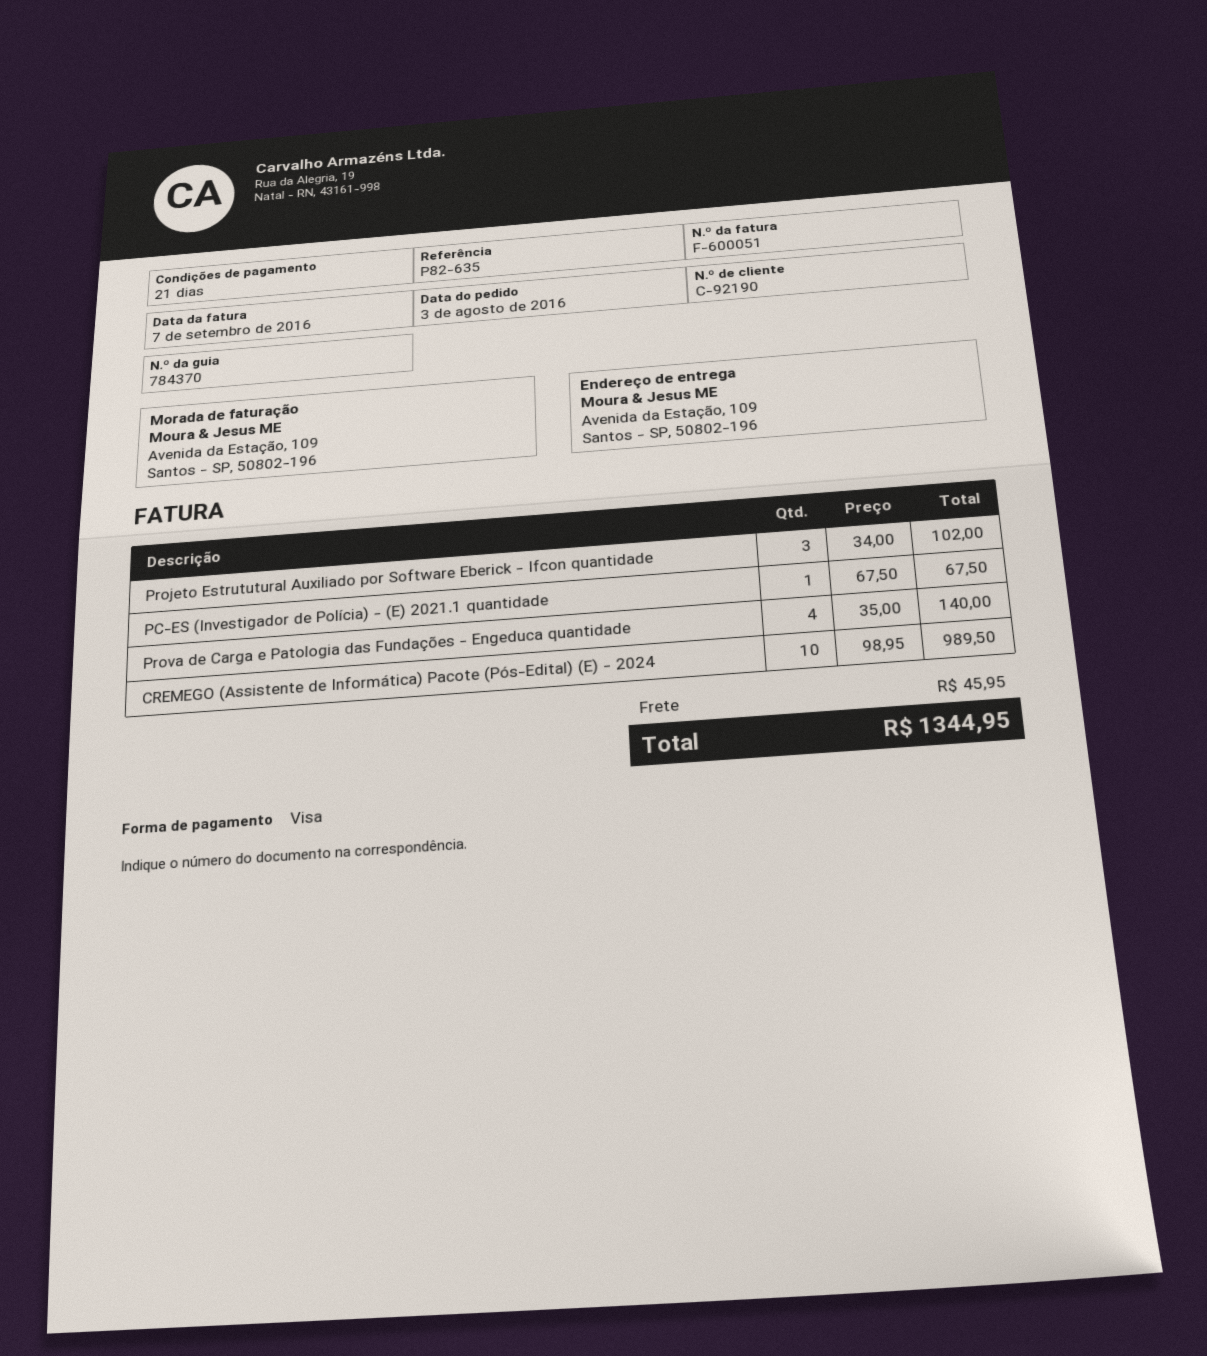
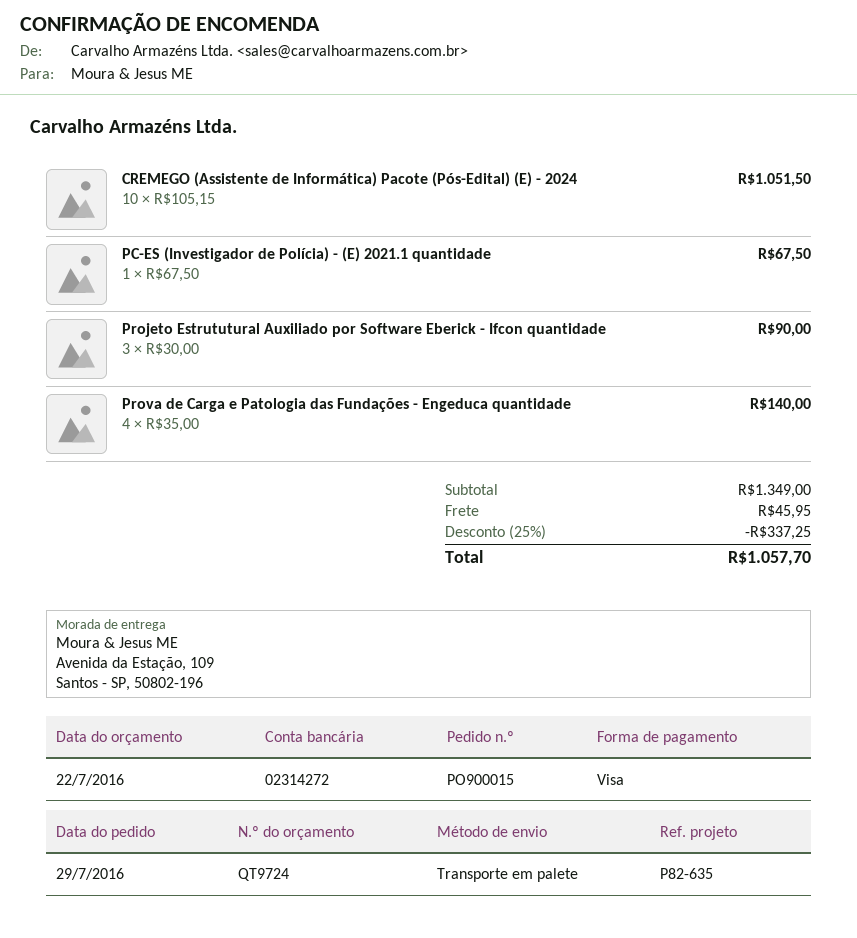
order date: 2016-08-03 -> 2016-07-29
Projeto Estrututural Auxiliado por Software Eberick - Ifcon quantidade: 3 x 34.00 = 102.00 -> 3 x 30.00 = 90.00
CREMEGO (Assistente de Informática) Pacote (Pós-Edital) (E) - 2024: 10 x 98.95 = 989.50 -> 10 x 105.15 = 1051.50
discount: none -> 25% = 337.25
total: 1344.95 -> 1057.70

